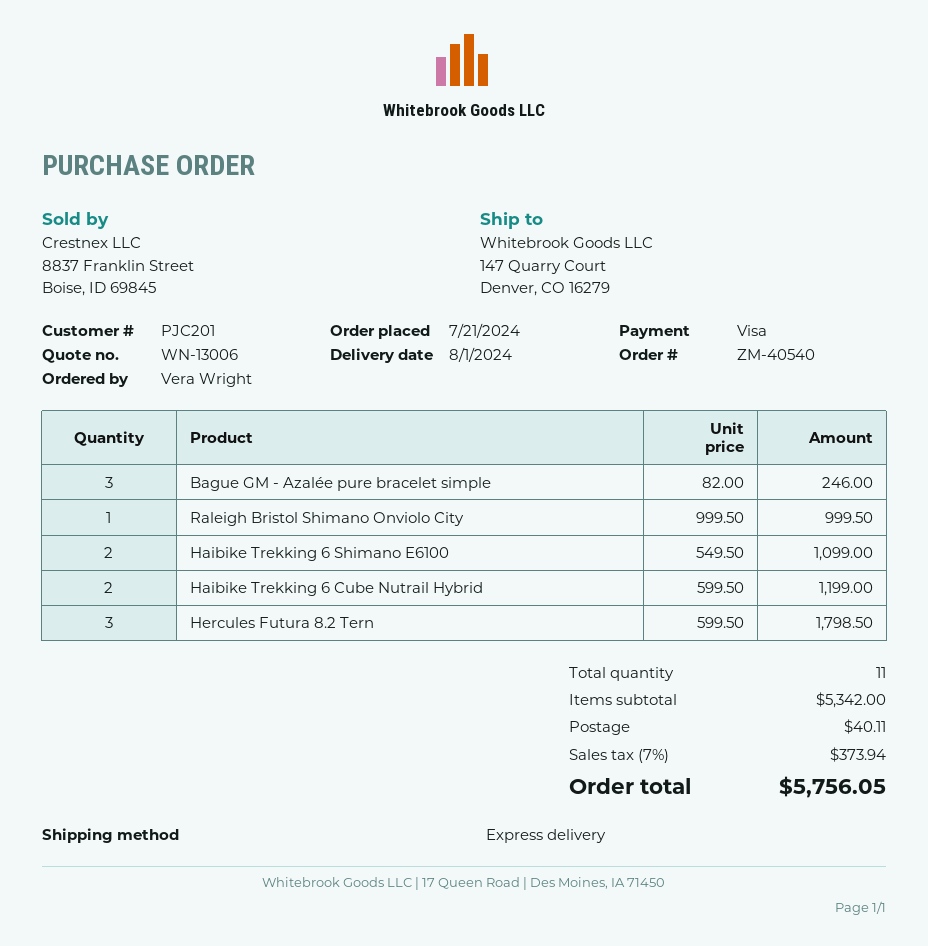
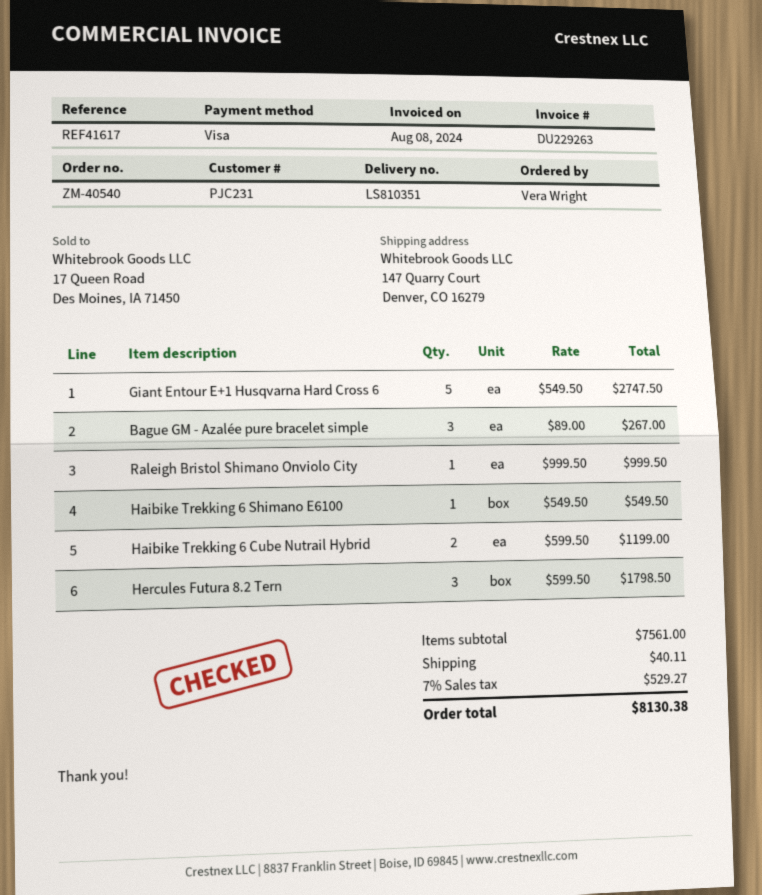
customer number: PJC201 -> PJC231
Bague GM - Azalée pure bracelet simple: 3 x 82.00 = 246.00 -> 3 x 89.00 = 267.00
Haibike Trekking 6 Shimano E6100: 2 x 549.50 = 1099.00 -> 1 x 549.50 = 549.50
Giant Entour E+1 Husqvarna Hard Cross 6: none -> 5 x 549.50 = 2747.50
subtotal: 5342.00 -> 7561.00
tax: 7% = 373.94 -> 7% = 529.27
total: 5756.05 -> 8130.38

